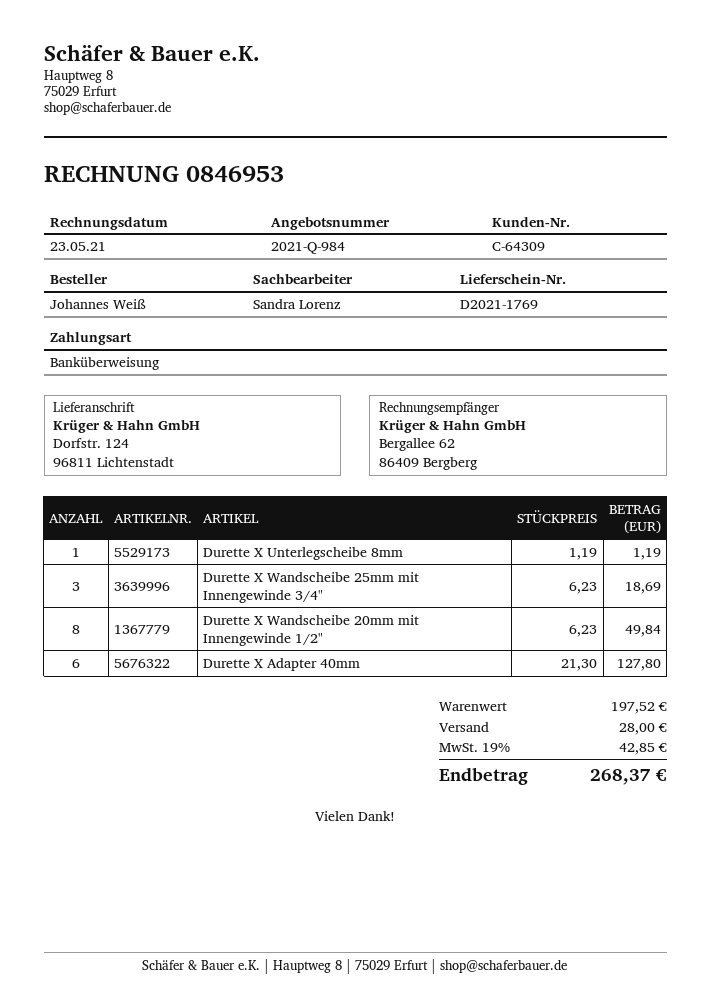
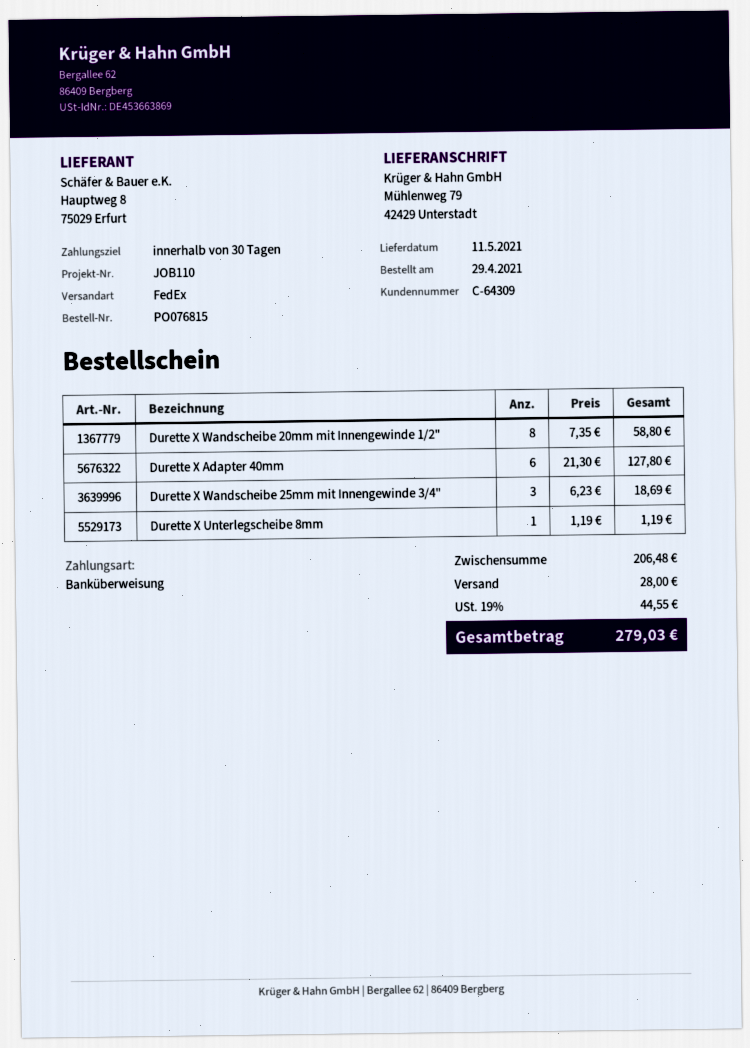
ship to: Dorfstr. 124, 96811 Lichtenstadt -> Mühlenweg 79, 42429 Unterstadt
Durette X Wandscheibe 20mm mit Innengewinde 1/2": 8 x 6.23 = 49.84 -> 8 x 7.35 = 58.80
subtotal: 197.52 -> 206.48
tax: 19% = 42.85 -> 19% = 44.55
total: 268.37 -> 279.03

